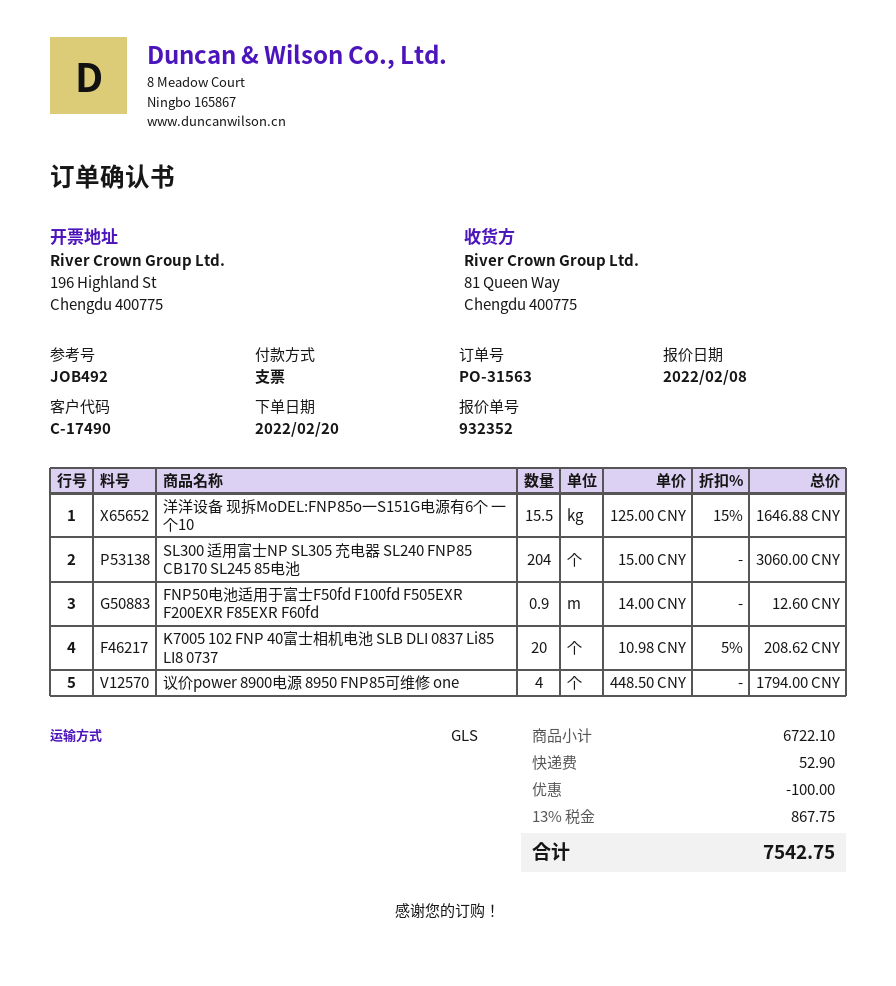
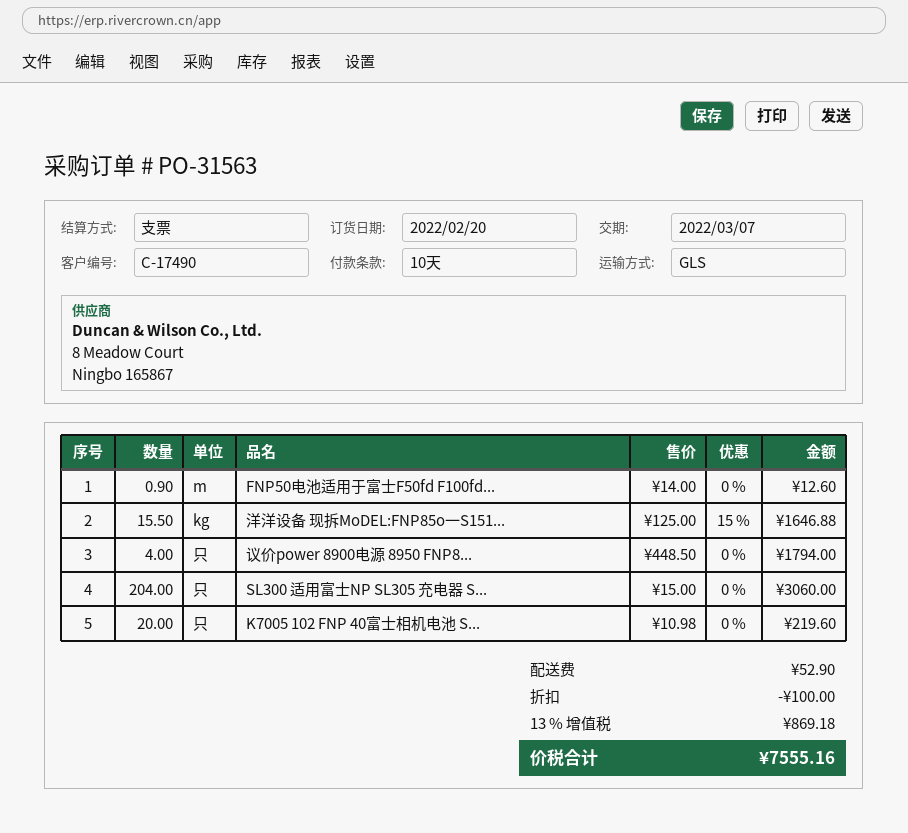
K7005 102 FNP 40富士相机电池 SLB DLI 0837 Li85 LI8 0737: 20 x 10.98 - 5% = 208.62 -> 20 x 10.98 = 219.60
tax: 13% = 867.75 -> 13% = 869.18
total: 7542.75 -> 7555.16

